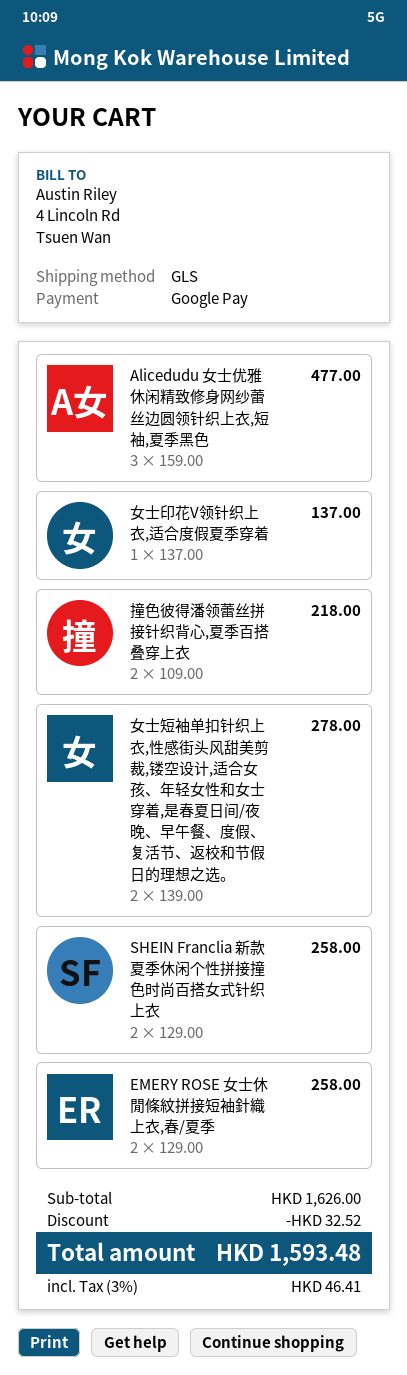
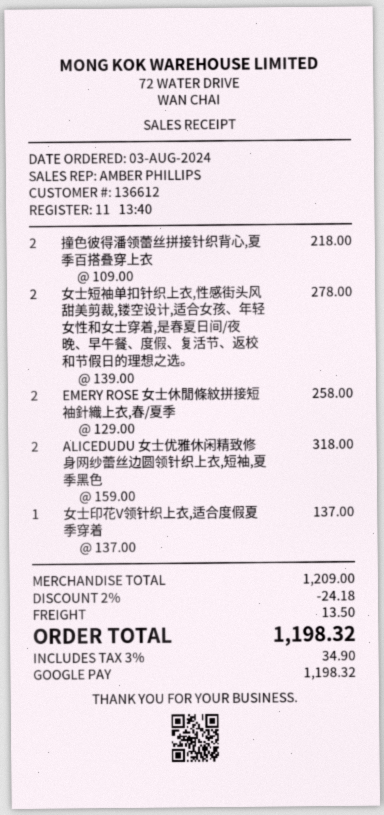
Alicedudu 女士优雅休闲精致修身网纱蕾丝边圆领针织上衣,短袖,夏季黑色: 3 x 159.00 = 477.00 -> 2 x 159.00 = 318.00
SHEIN Franclia 新款夏季休闲个性拼接撞色时尚百搭女式针织上衣: 2 x 129.00 = 258.00 -> none
subtotal: 1626.00 -> 1209.00
discount: 32.52 -> 24.18
shipping: none -> 13.50
tax: 3% = 46.41 -> 3% = 34.90
total: 1593.48 -> 1198.32

